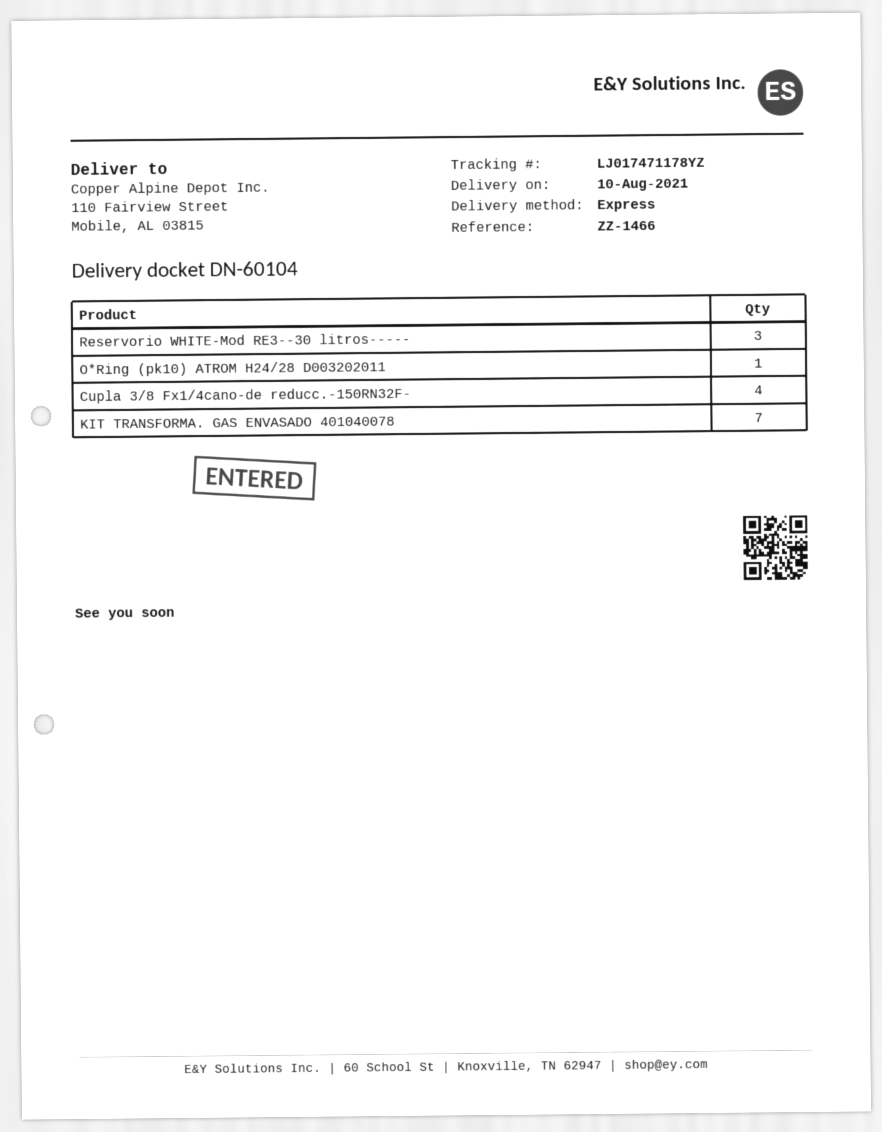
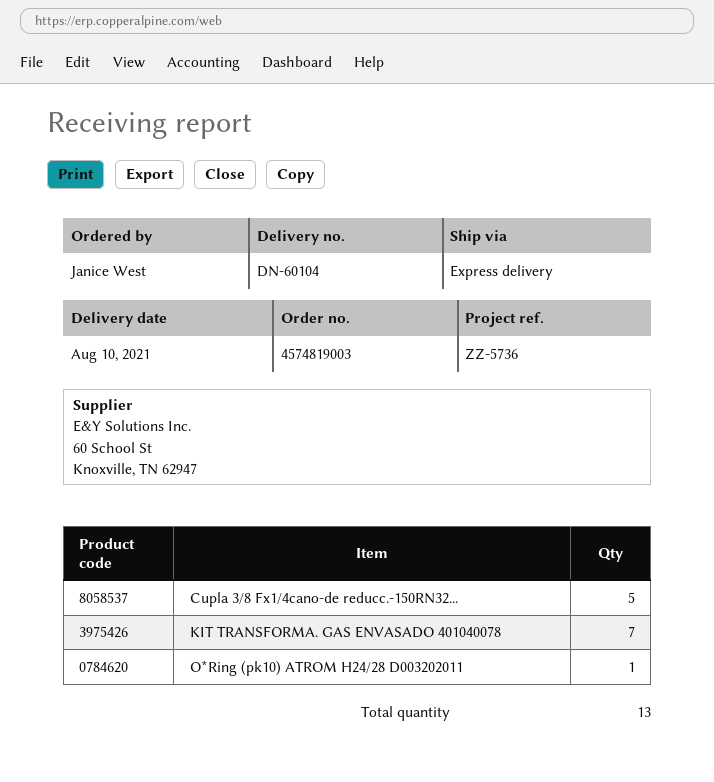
reference: ZZ-1466 -> ZZ-5736
Reservorio WHITE-Mod RE3--30 litros-----: 3 -> none
Cupla 3/8 Fx1/4cano-de reducc.-150RN32F-: 4 -> 5

